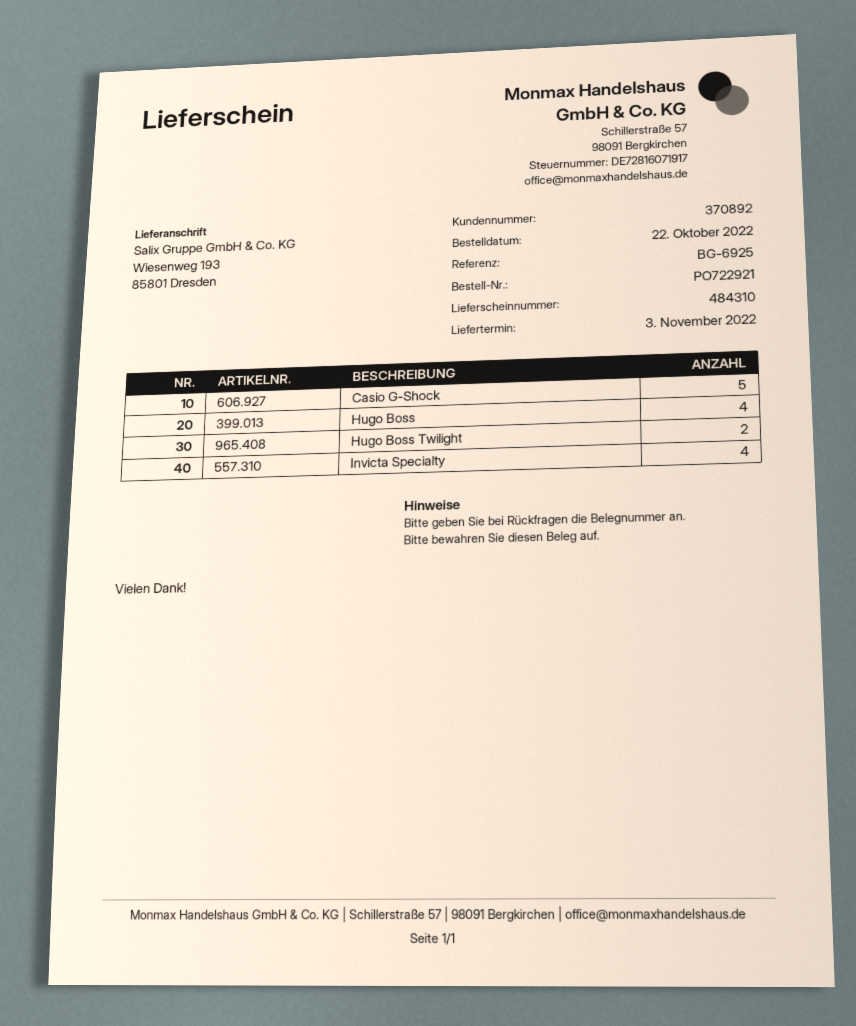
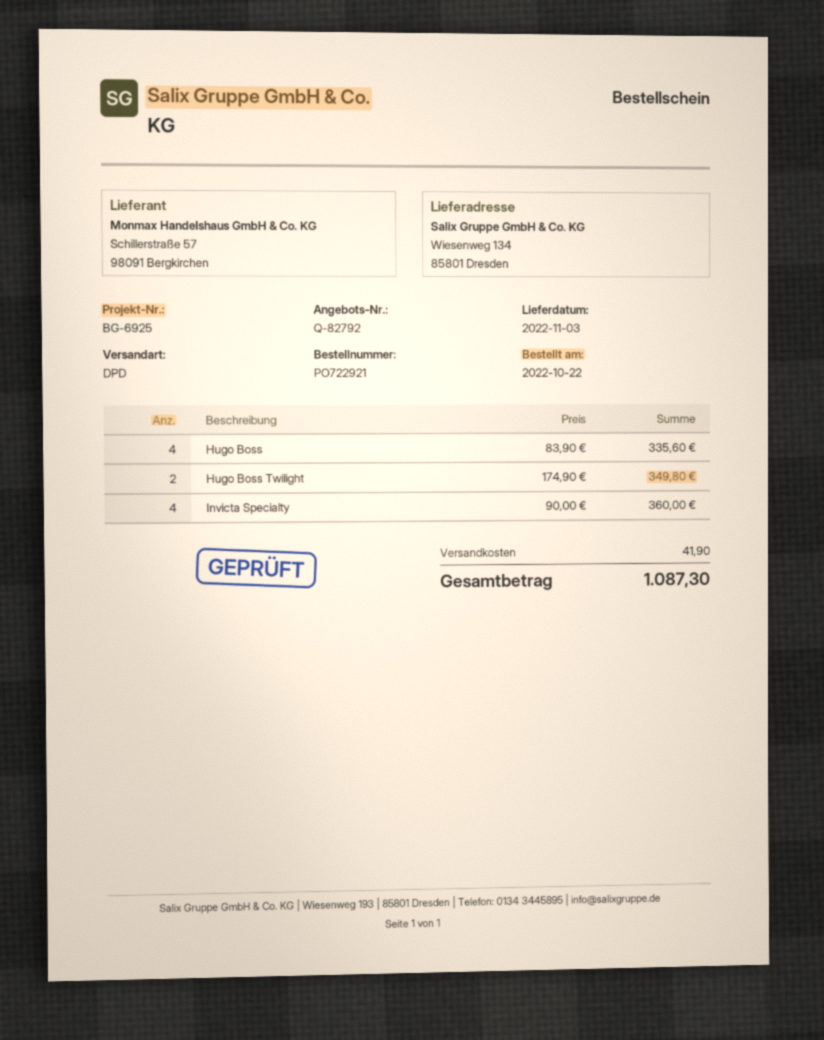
ship to: Wiesenweg 193, 85801 Dresden -> Wiesenweg 134, 85801 Dresden
Casio G-Shock: 5 -> none

